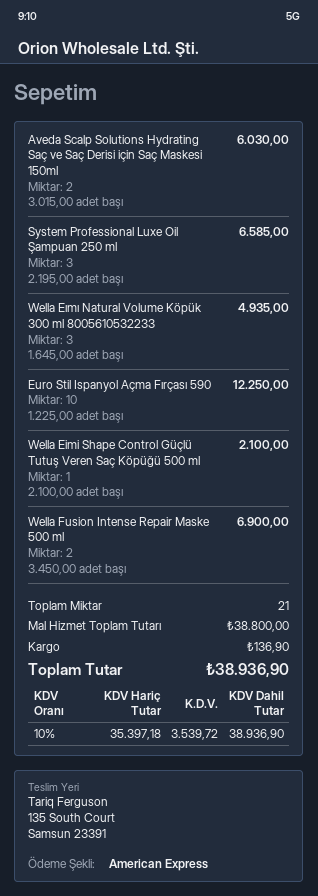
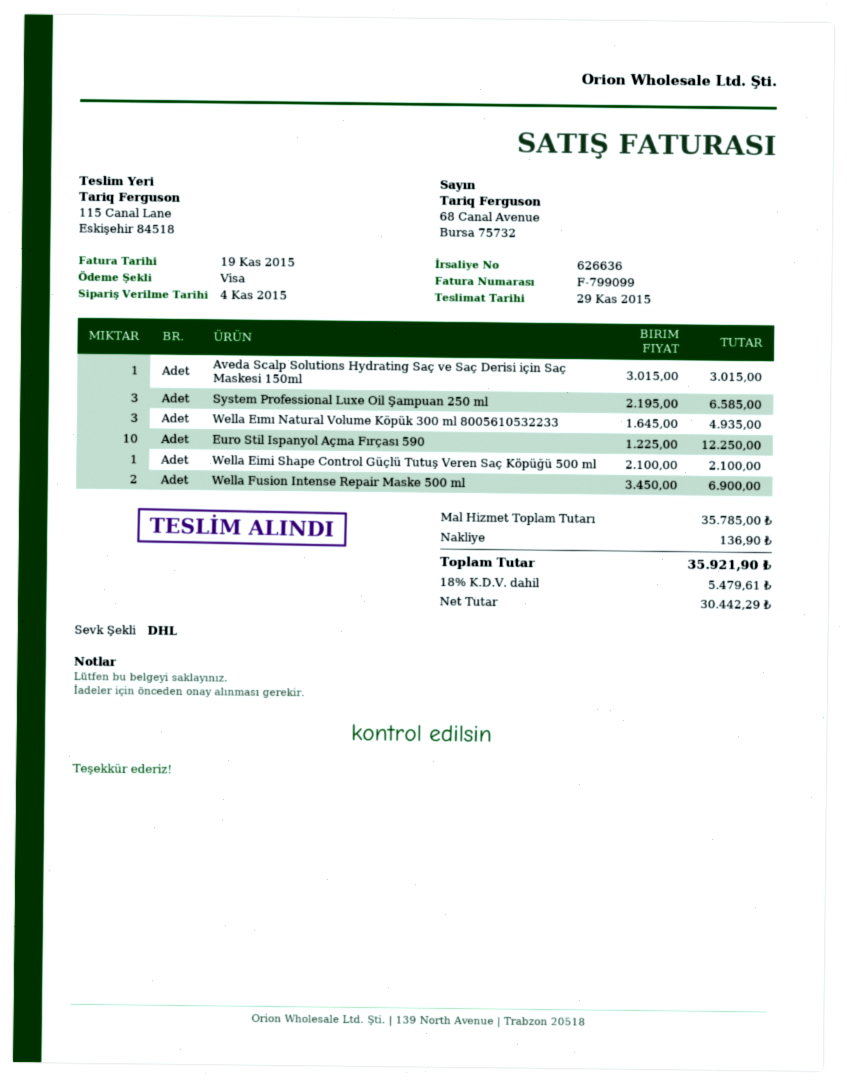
payment method: American Express -> Visa
ship to: 135 South Court, Samsun 23391 -> 115 Canal Lane, Eskişehir 84518
Aveda Scalp Solutions Hydrating Saç ve Saç Derisi için Saç Maskesi 150ml: 2 x 3015.00 = 6030.00 -> 1 x 3015.00 = 3015.00
subtotal: 38800.00 -> 35785.00
net: 35397.18 -> 30442.29
tax: 10% = 3539.72 -> 18% = 5479.61
total: 38936.90 -> 35921.90

